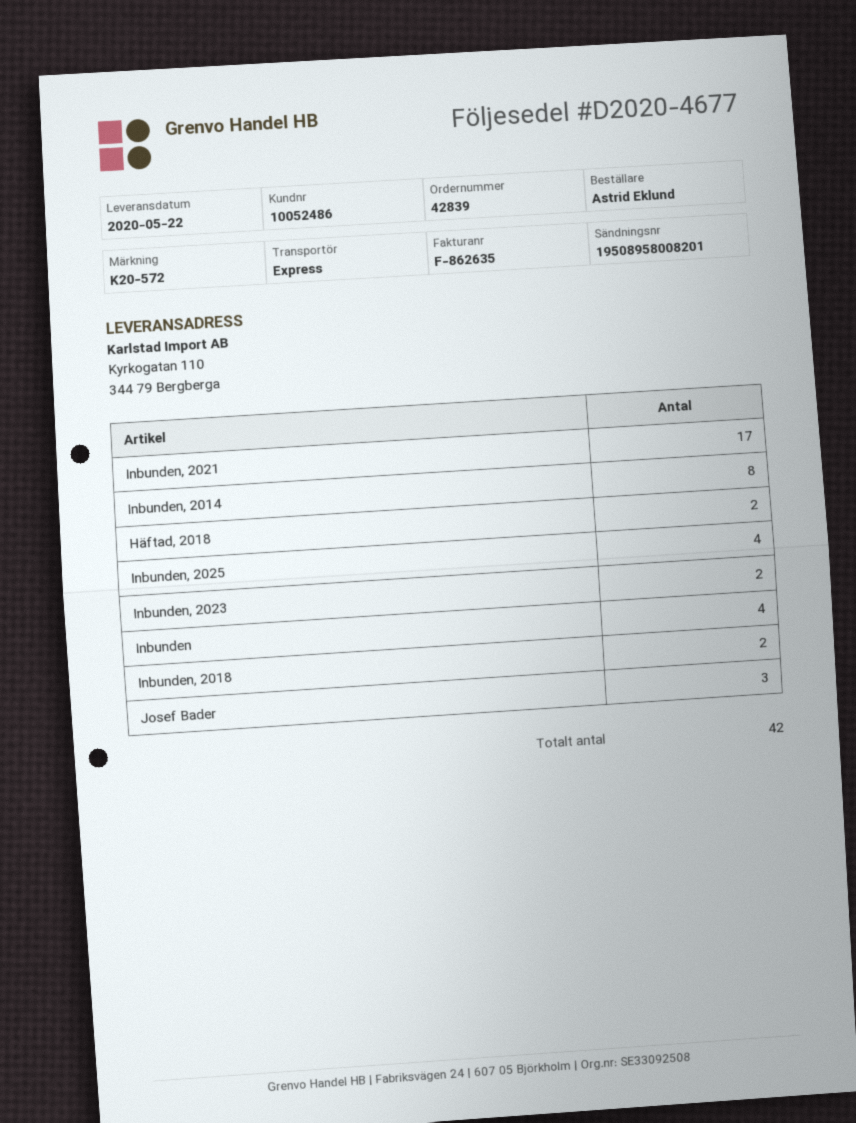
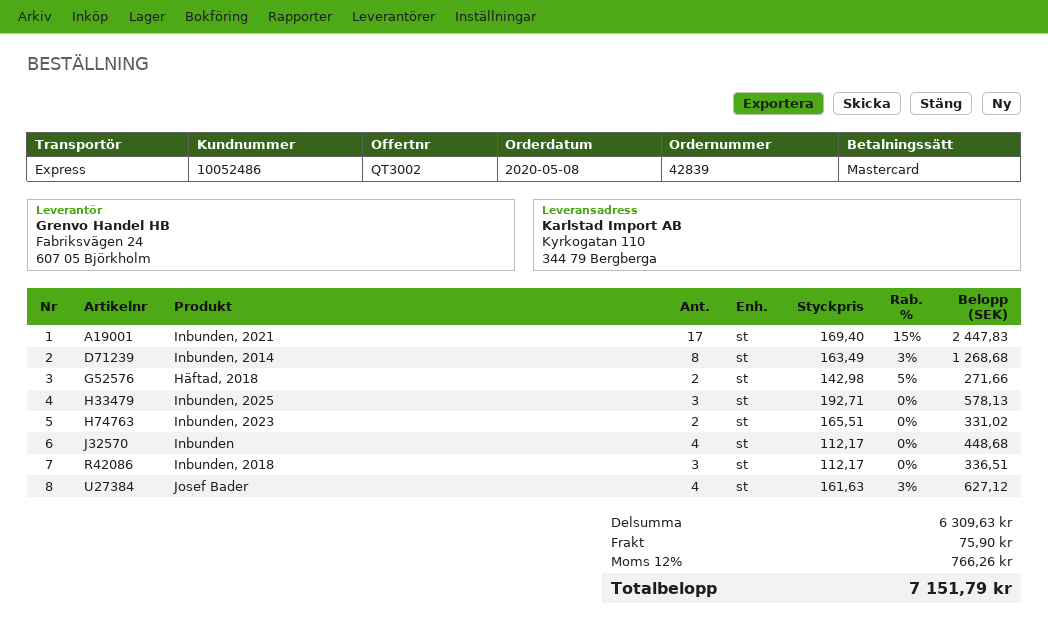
Inbunden, 2025: 4 -> 3
Inbunden, 2018: 2 -> 3
Josef Bader: 3 -> 4

